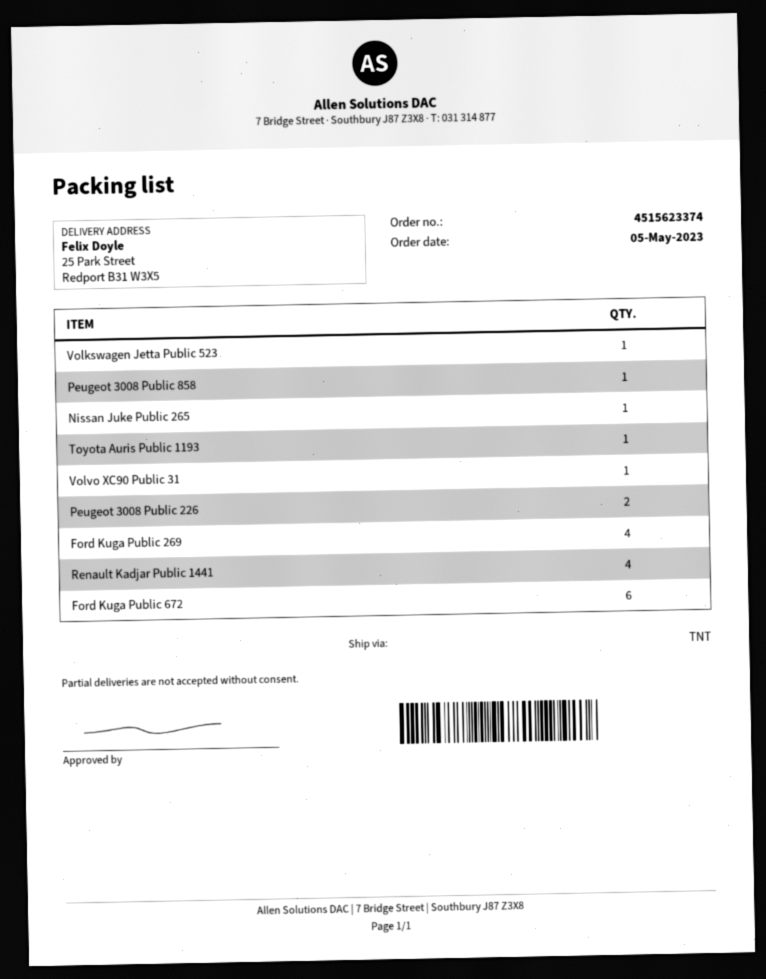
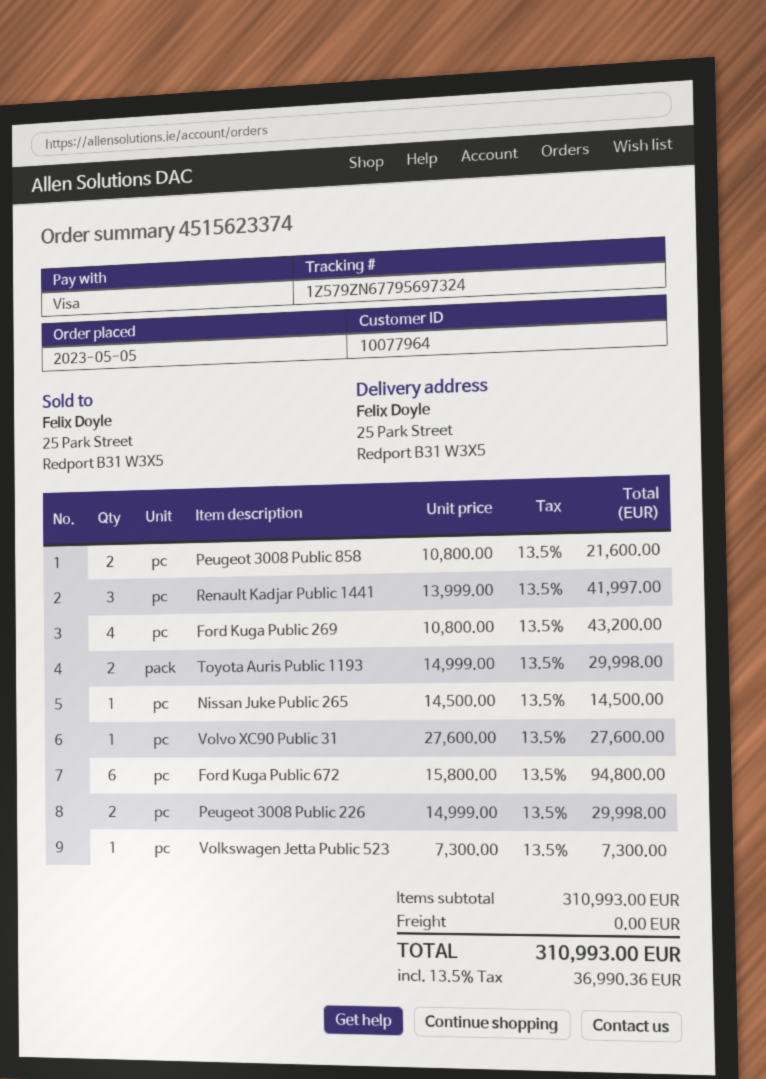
Peugeot 3008 Public 858: 1 -> 2
Toyota Auris Public 1193: 1 -> 2
Renault Kadjar Public 1441: 4 -> 3

